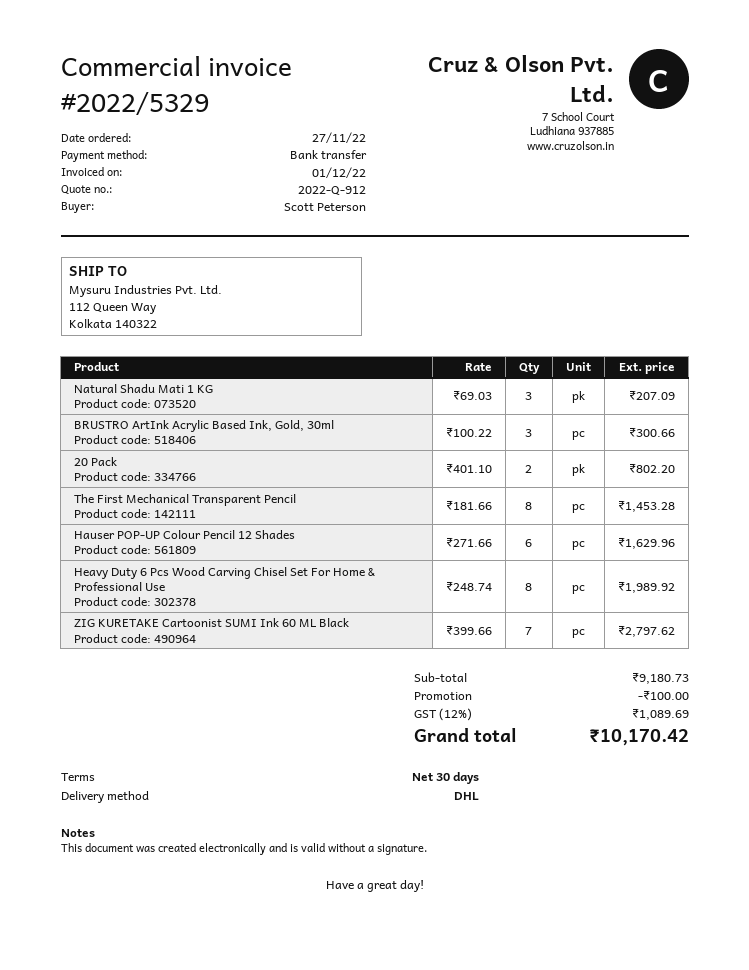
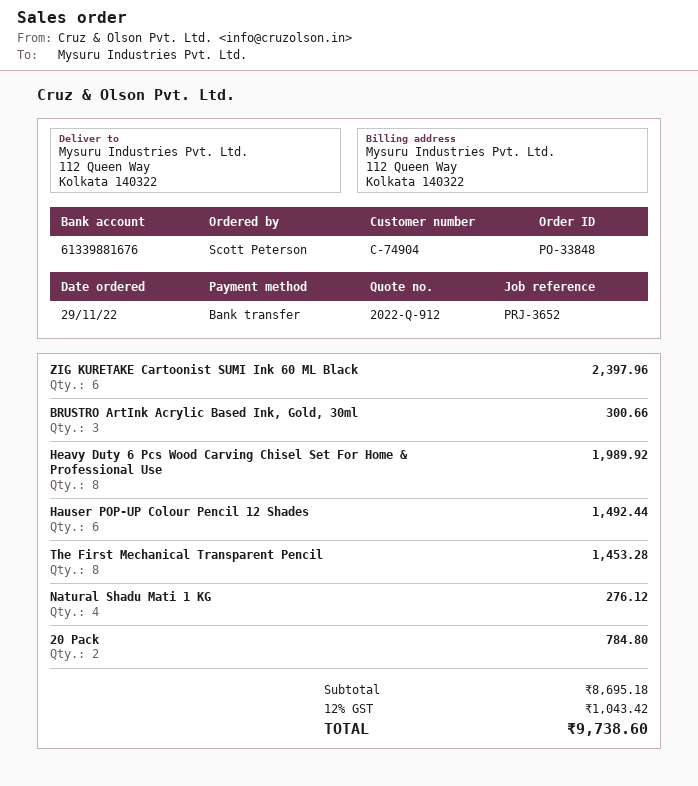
order date: 2022-11-27 -> 2022-11-29
Natural Shadu Mati 1 KG: 3 for 207.09 -> 4 for 276.12
20 Pack: 2 for 802.20 -> 2 for 784.80
Hauser POP-UP Colour Pencil 12 Shades: 6 for 1629.96 -> 6 for 1492.44
ZIG KURETAKE Cartoonist SUMI Ink 60 ML Black: 7 for 2797.62 -> 6 for 2397.96
subtotal: 9180.73 -> 8695.18
discount: 100.00 -> none
tax: 12% = 1089.69 -> 12% = 1043.42
total: 10170.42 -> 9738.60

